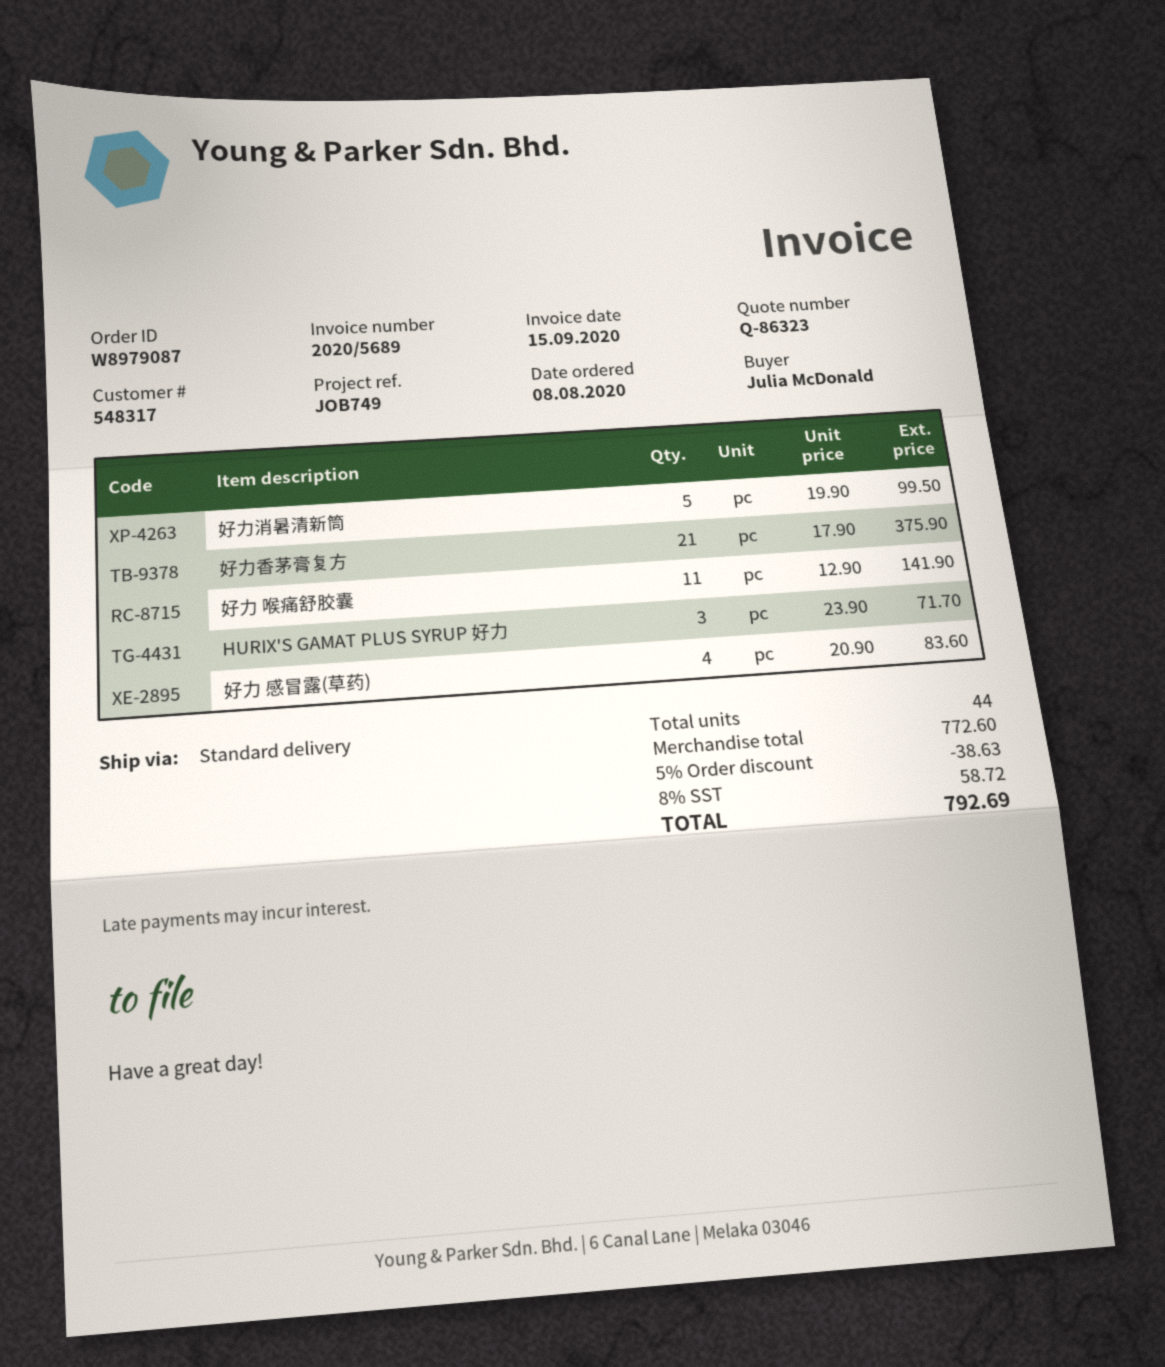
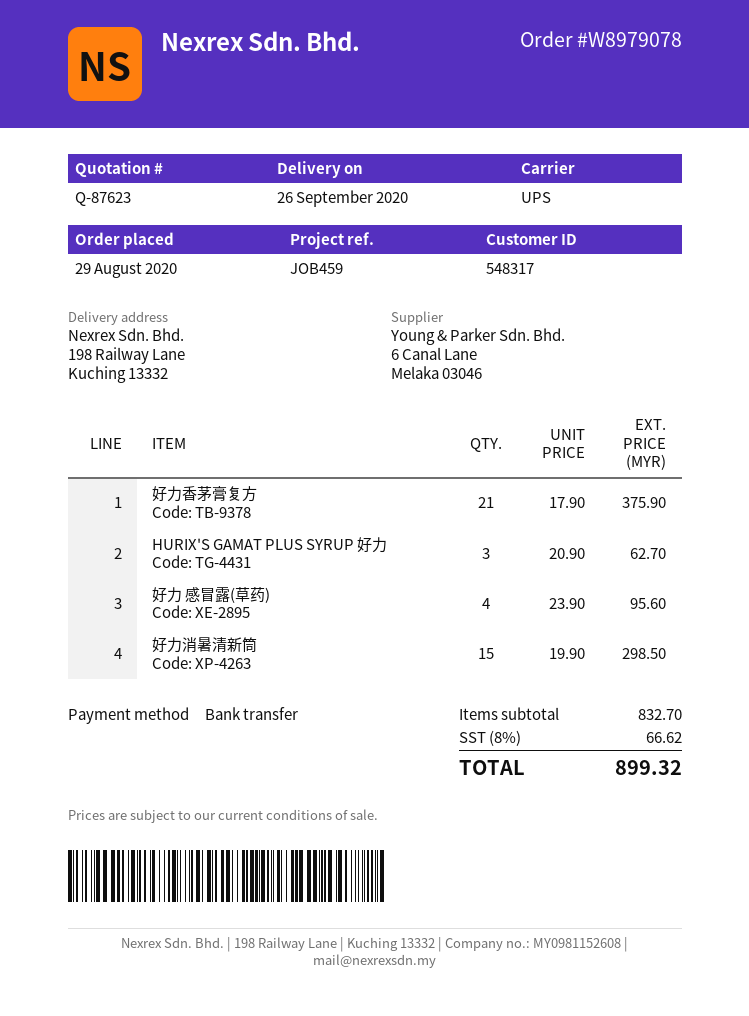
quote number: Q-86323 -> Q-87623
order number: W8979087 -> W8979078
order date: 2020-08-08 -> 2020-08-29
reference: JOB749 -> JOB459
shipping method: standard -> UPS
好力消暑清新筒: 5 x 19.90 = 99.50 -> 15 x 19.90 = 298.50
好力 喉痛舒胶囊: 11 x 12.90 = 141.90 -> none
HURIX'S GAMAT PLUS SYRUP 好力: 3 x 23.90 = 71.70 -> 3 x 20.90 = 62.70
好力 感冒露(草药): 4 x 20.90 = 83.60 -> 4 x 23.90 = 95.60
subtotal: 772.60 -> 832.70
discount: 5% = 38.63 -> none
tax: 8% = 58.72 -> 8% = 66.62
total: 792.69 -> 899.32

